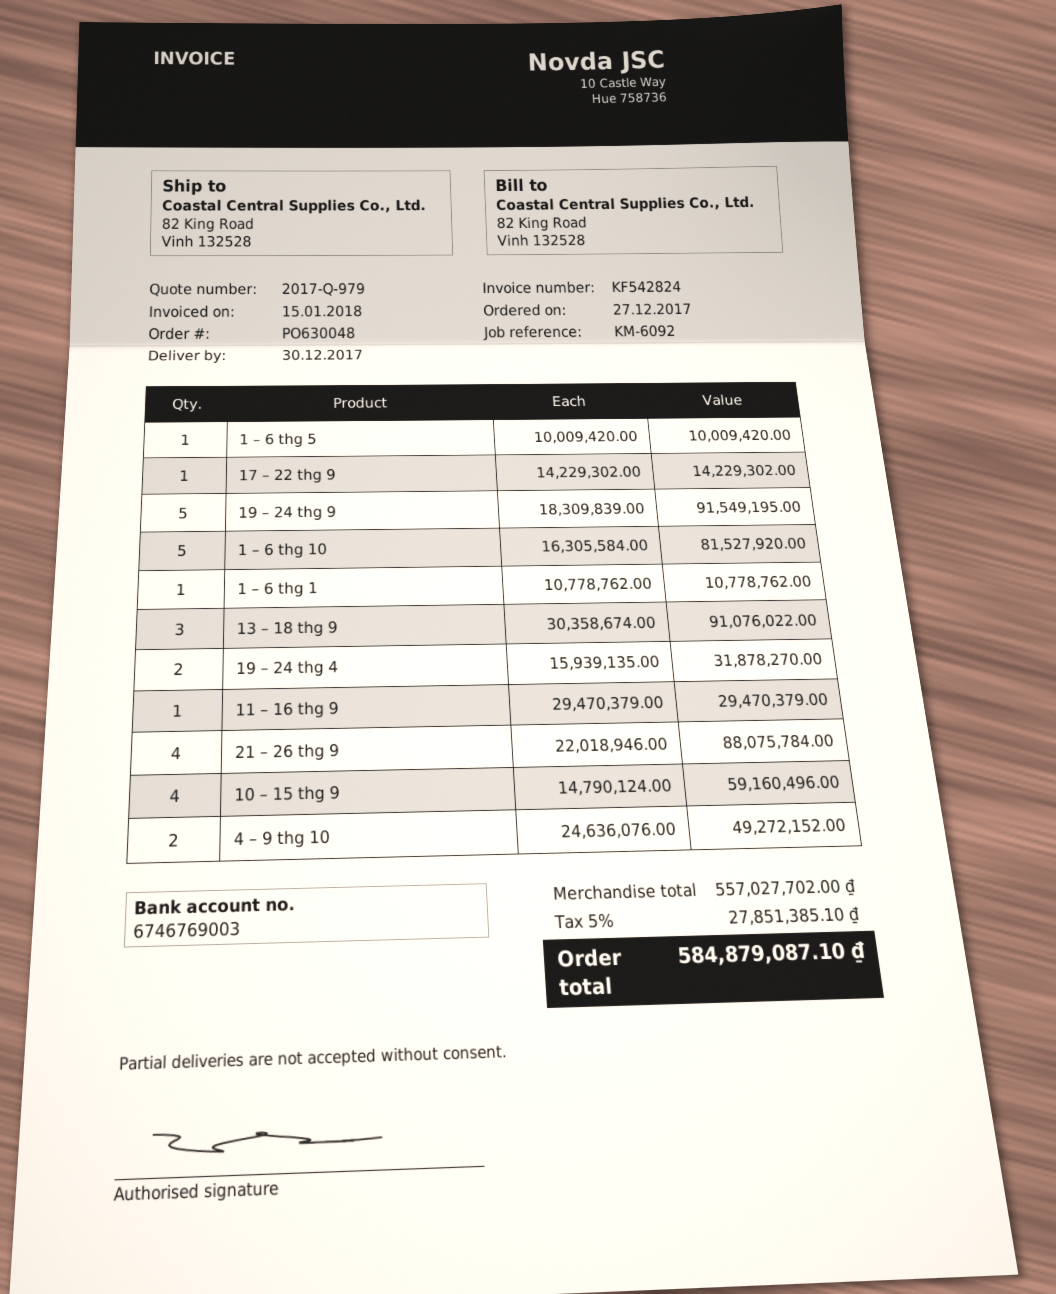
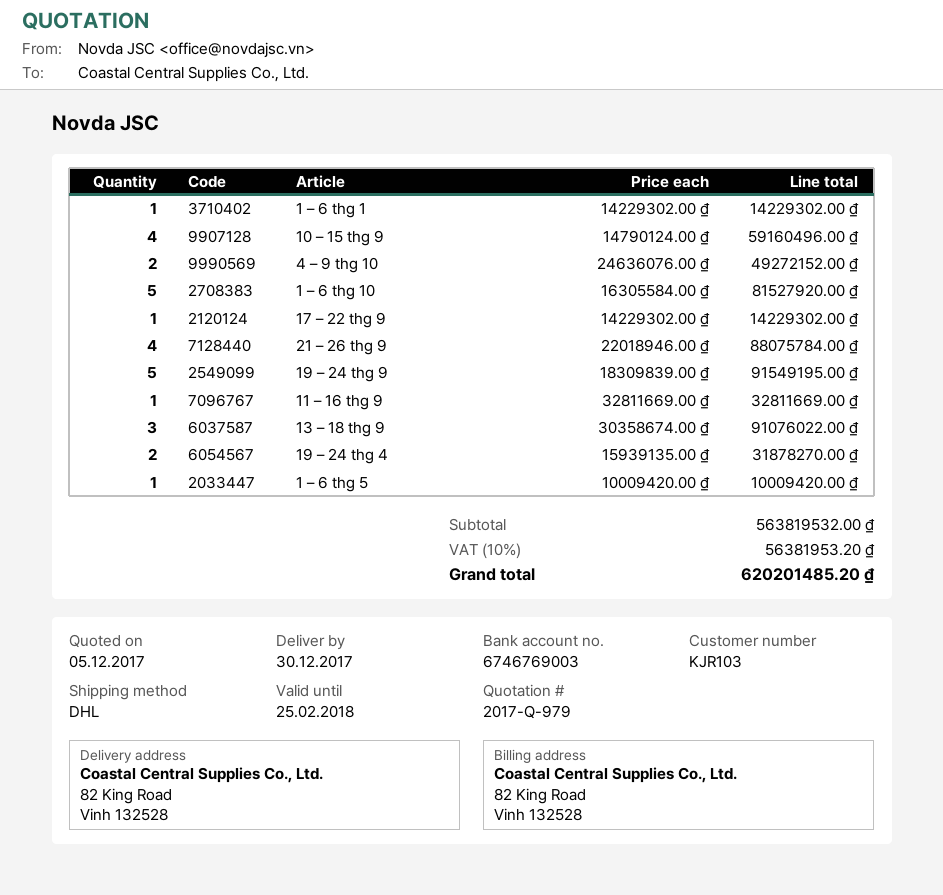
1 – 6 thg 1: 1 x 10778762.00 = 10778762.00 -> 1 x 14229302.00 = 14229302.00
11 – 16 thg 9: 1 x 29470379.00 = 29470379.00 -> 1 x 32811669.00 = 32811669.00
subtotal: 557027702.00 -> 563819532.00
tax: 5% = 27851385.10 -> 10% = 56381953.20
total: 584879087.10 -> 620201485.20

